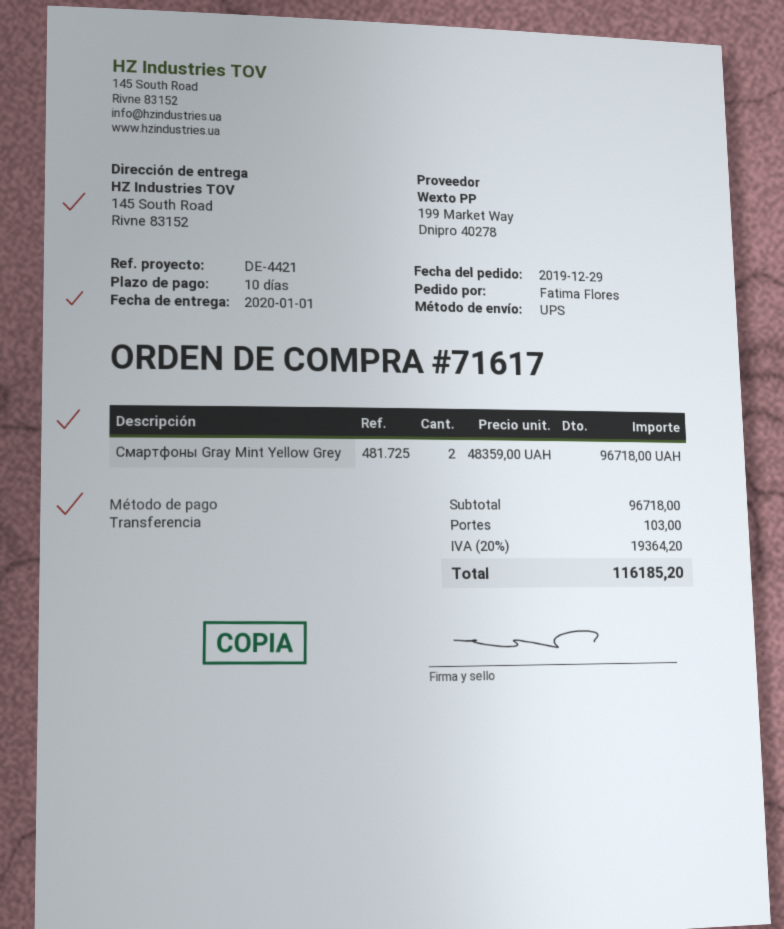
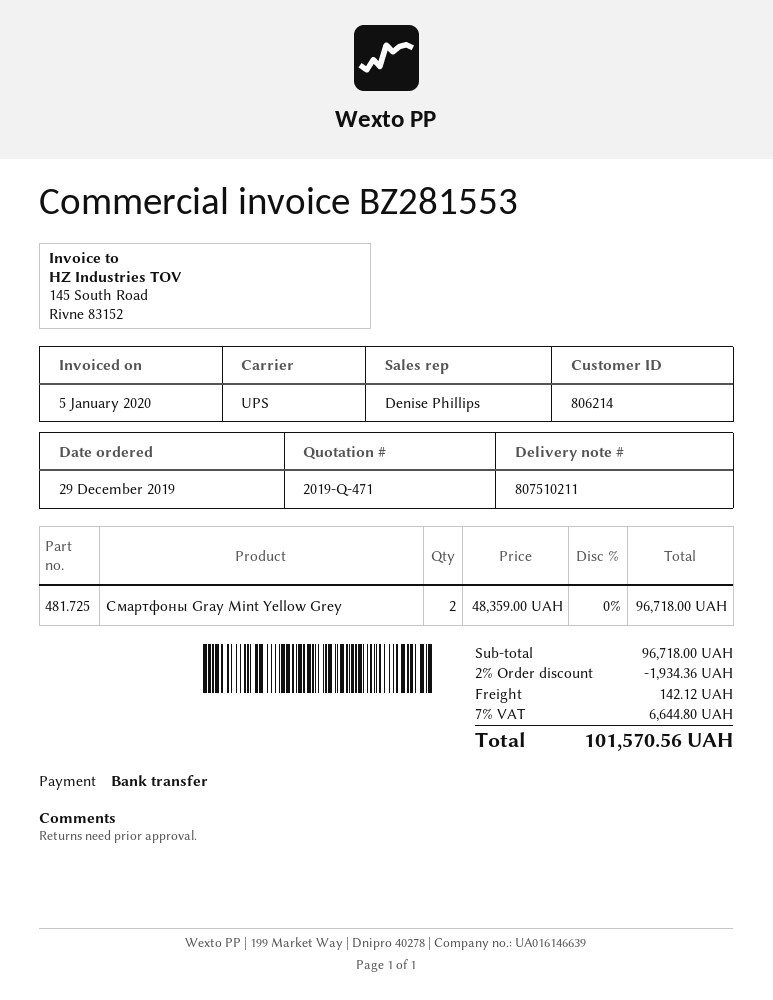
discount: none -> 2% = 1934.36
shipping: 103.00 -> 142.12
tax: 20% = 19364.20 -> 7% = 6644.80
total: 116185.20 -> 101570.56

